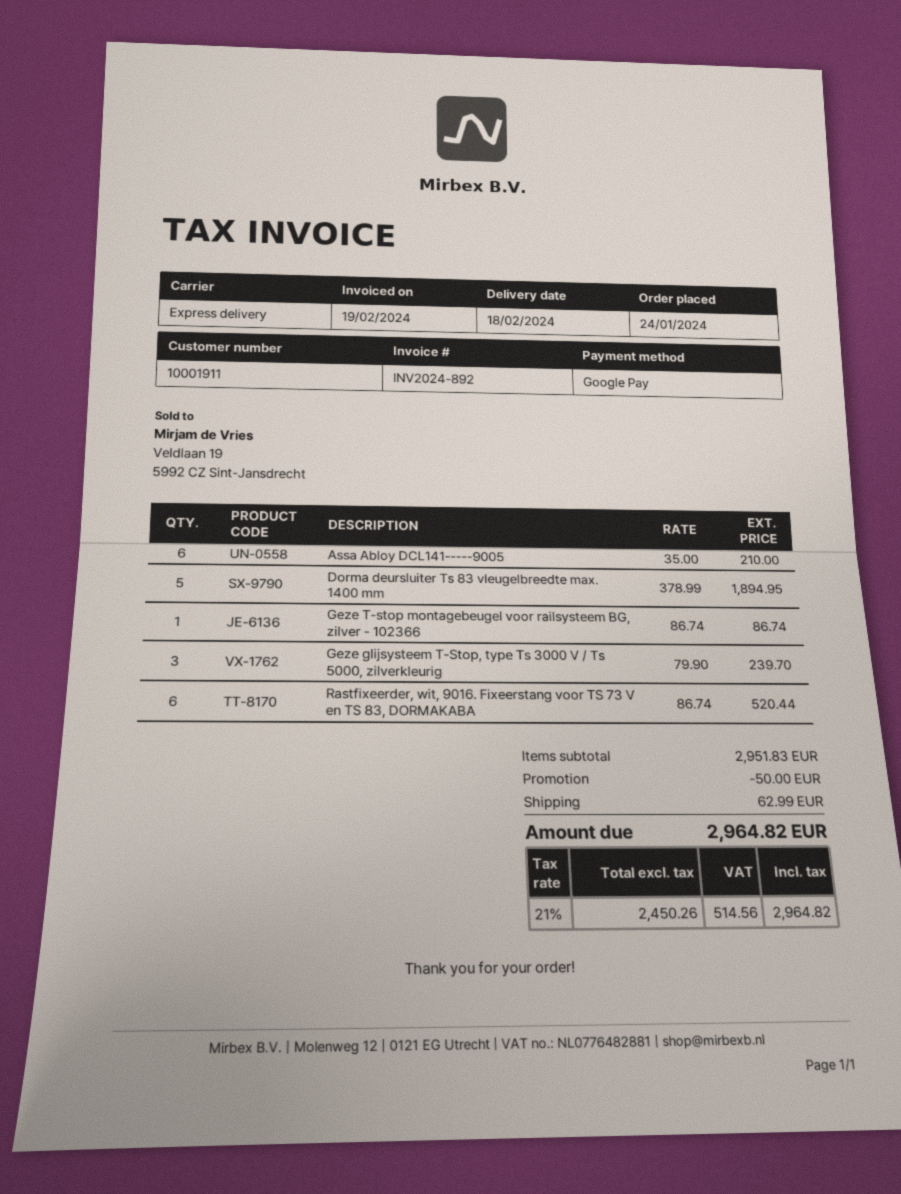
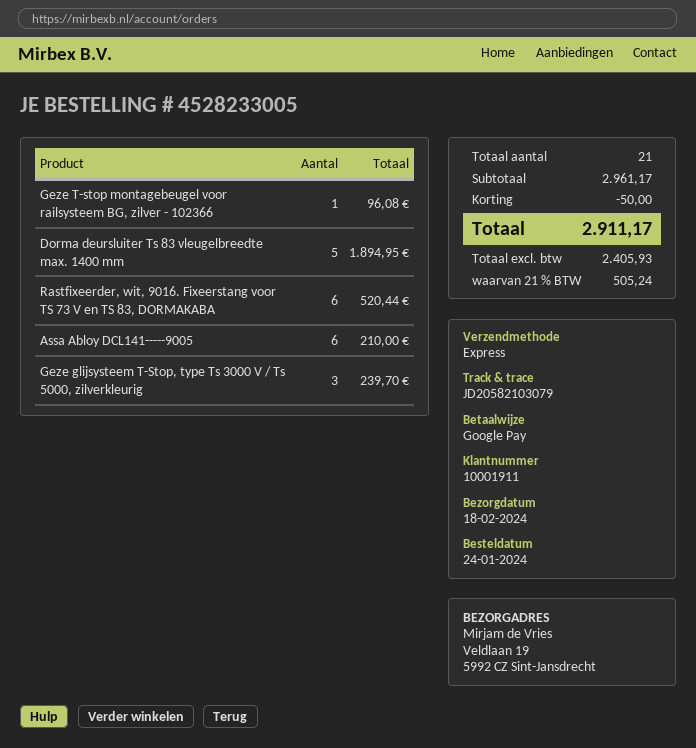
Geze T-stop montagebeugel voor railsysteem BG, zilver - 102366: 1 for 86.74 -> 1 for 96.08
subtotal: 2951.83 -> 2961.17
shipping: 62.99 -> none
net: 2450.26 -> 2405.93
tax: 21% = 514.56 -> 21% = 505.24
total: 2964.82 -> 2911.17

